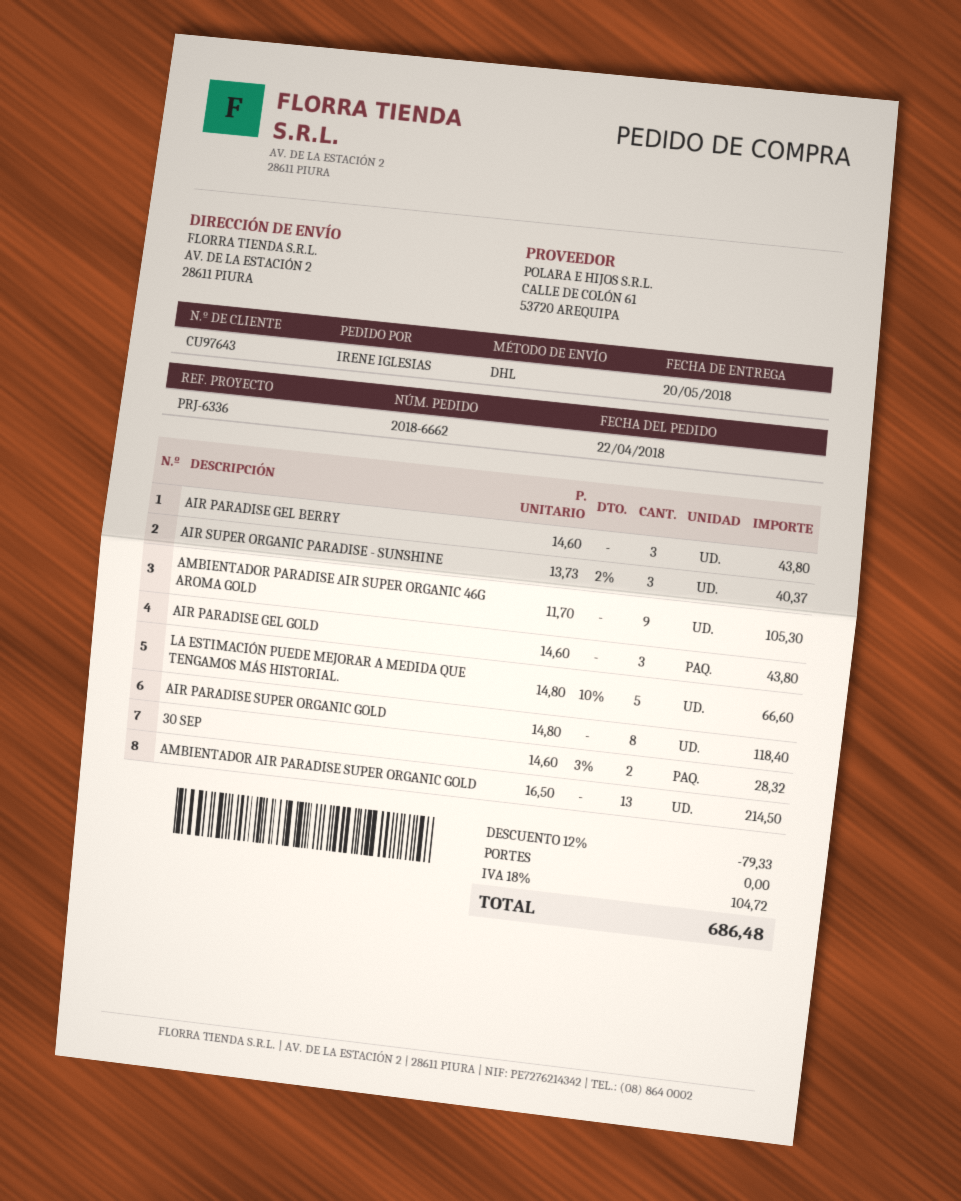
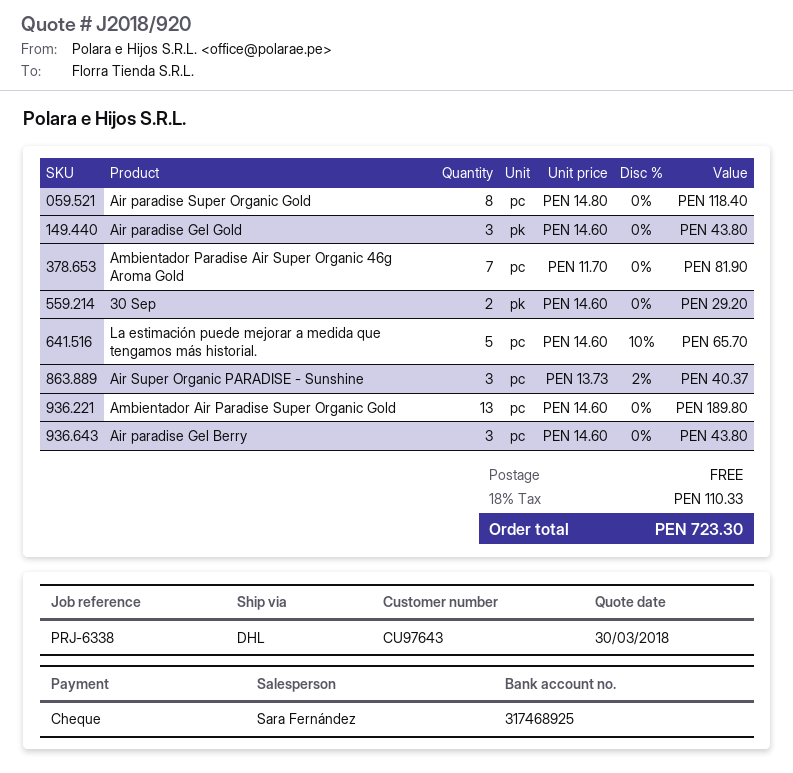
reference: PRJ-6336 -> PRJ-6338
AMBIENTADOR PARADISE AIR SUPER ORGANIC 46G AROMA GOLD: 9 x 11.70 = 105.30 -> 7 x 11.70 = 81.90
LA ESTIMACIÓN PUEDE MEJORAR A MEDIDA QUE TENGAMOS MÁS HISTORIAL.: 5 x 14.80 - 10% = 66.60 -> 5 x 14.60 - 10% = 65.70
30 SEP: 2 x 14.60 - 3% = 28.32 -> 2 x 14.60 = 29.20
AMBIENTADOR AIR PARADISE SUPER ORGANIC GOLD: 13 x 16.50 = 214.50 -> 13 x 14.60 = 189.80
discount: 12% = 79.33 -> none
tax: 18% = 104.72 -> 18% = 110.33
total: 686.48 -> 723.30

